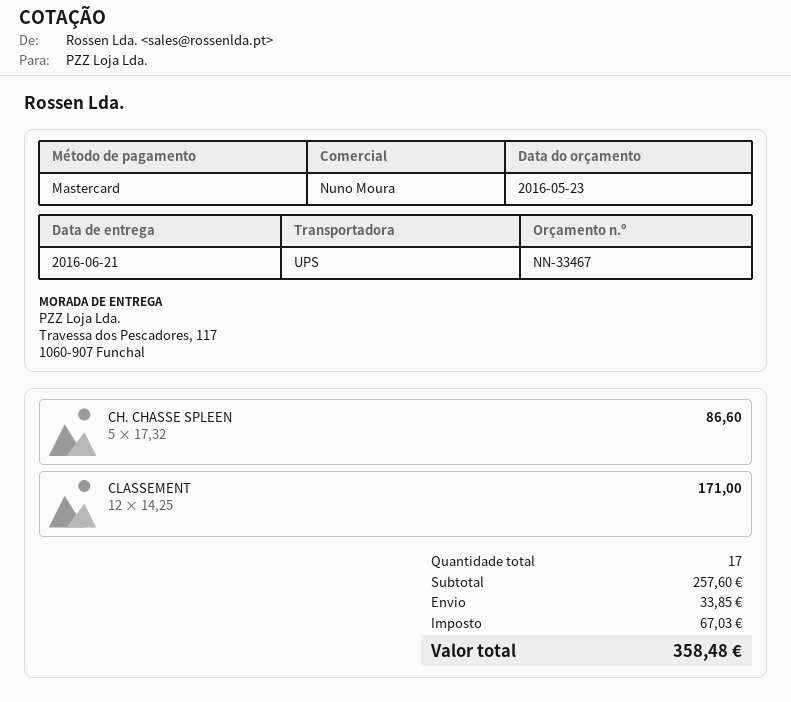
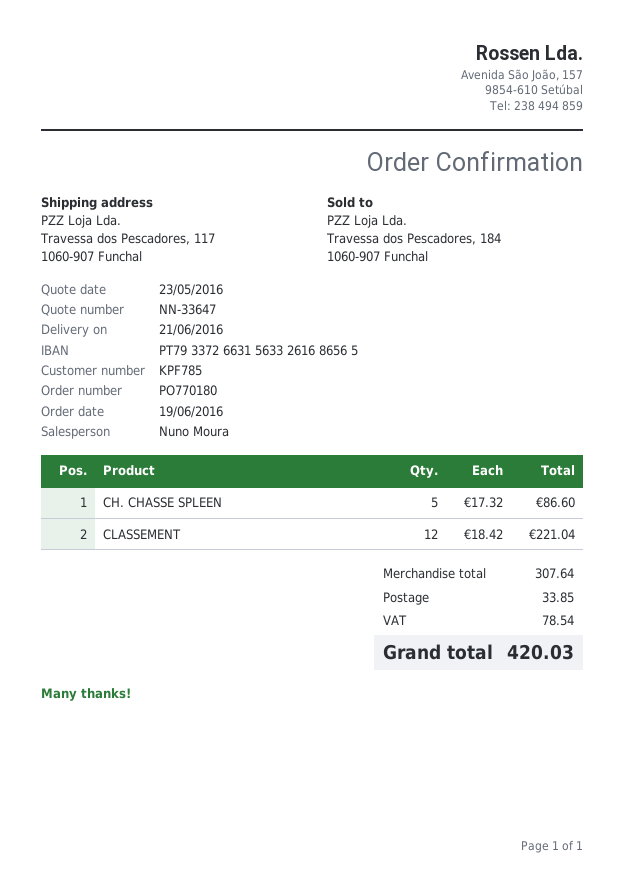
quote number: NN-33467 -> NN-33647
CLASSEMENT: 12 x 14.25 = 171.00 -> 12 x 18.42 = 221.04
subtotal: 257.60 -> 307.64
tax: 67.03 -> 78.54
total: 358.48 -> 420.03

